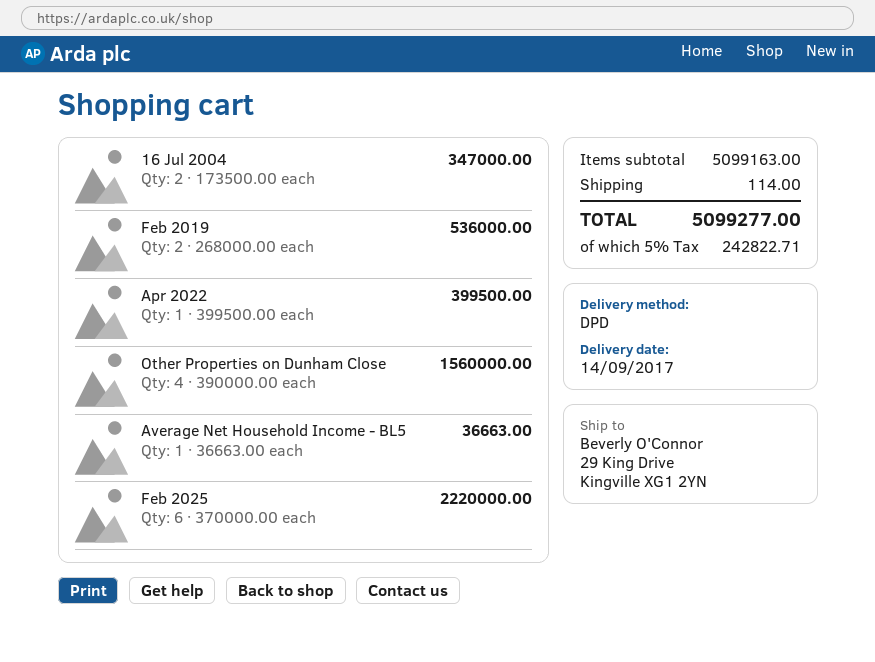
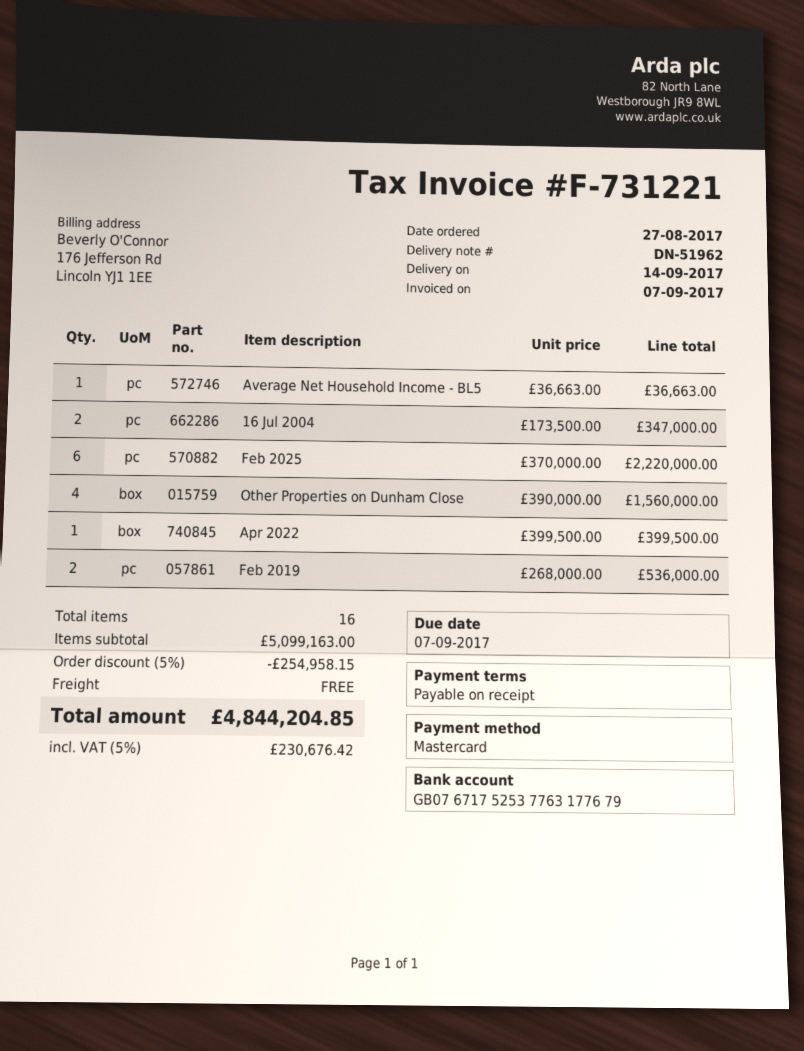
discount: none -> 5% = 254958.15
shipping: 114.00 -> 0.00
tax: 5% = 242822.71 -> 5% = 230676.42
total: 5099277.00 -> 4844204.85

